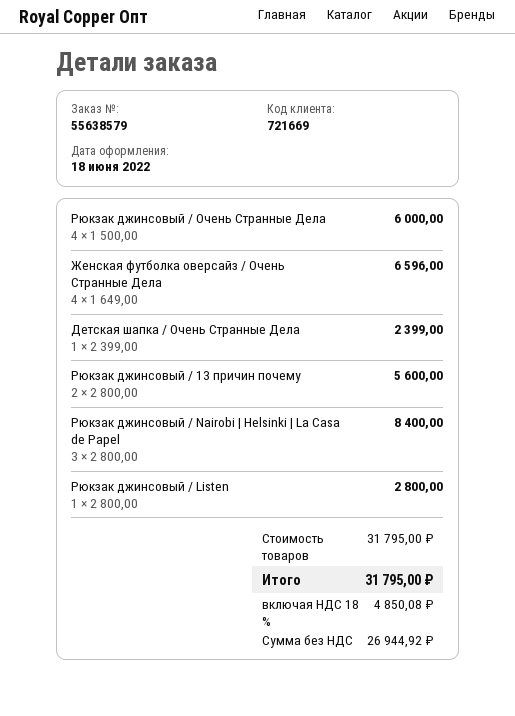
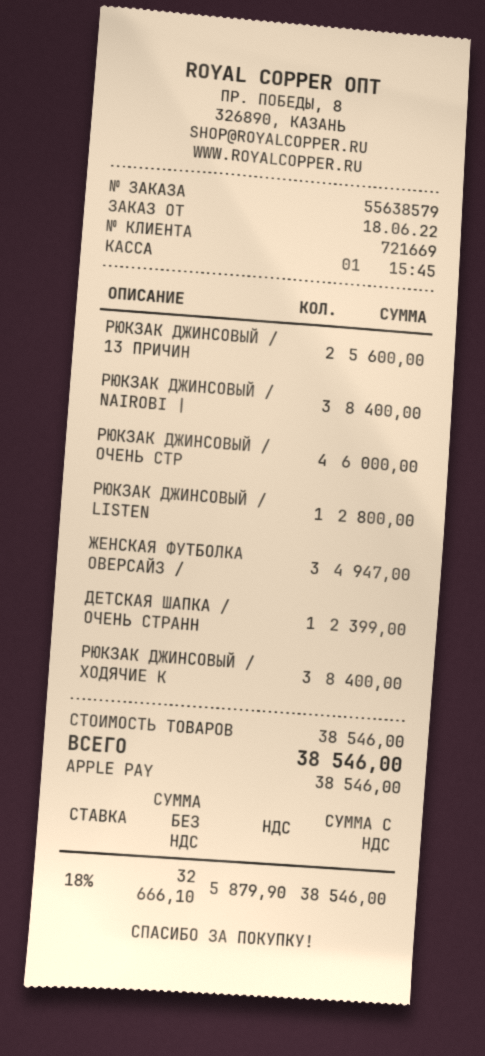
Женская футболка оверсайз / Очень Странные Дела: 4 for 6596.00 -> 3 for 4947.00
РЮКЗАК ДЖИНСОВЫЙ / ХОДЯЧИЕ К: none -> 3 for 8400.00
subtotal: 31795.00 -> 38546.00
net: 26944.92 -> 32666.10
tax: 18% = 4850.08 -> 18% = 5879.90
total: 31795.00 -> 38546.00

